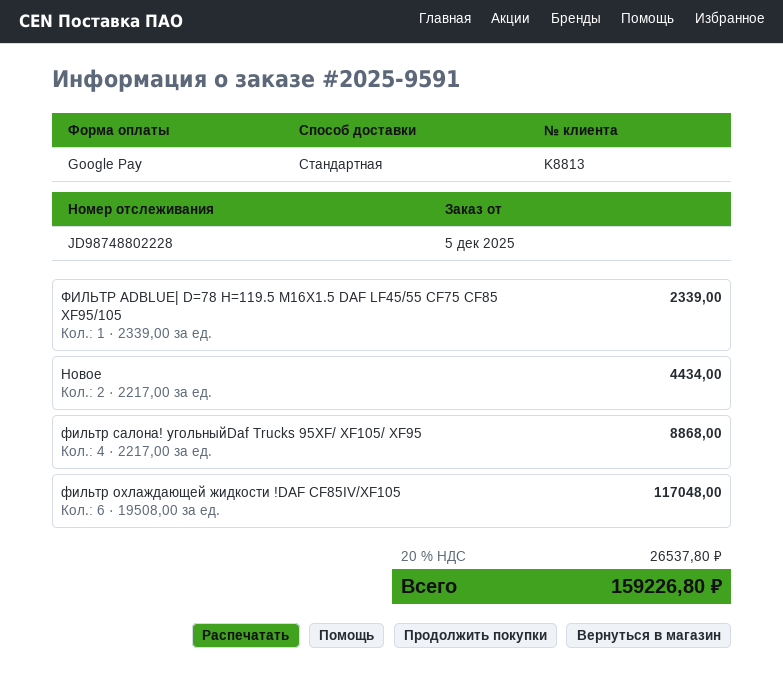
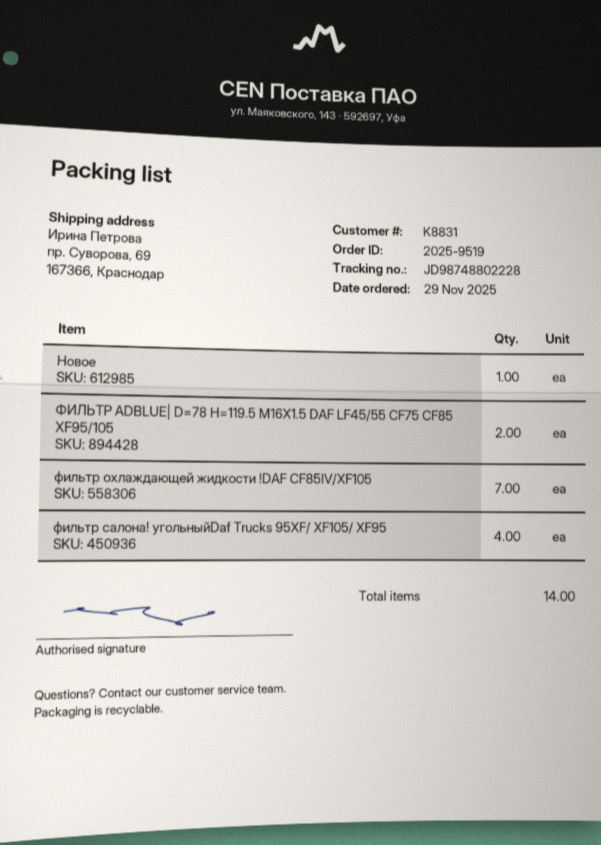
order number: 2025-9591 -> 2025-9519
order date: 2025-12-05 -> 2025-11-29
customer number: K8813 -> K8831
ФИЛЬТР ADBLUE| D=78 H=119.5 M16X1.5 DAF LF45/55 CF75 CF85 XF95/105: 1 -> 2
Новое: 2 -> 1
фильтр охлаждающей жидкости !DAF CF85IV/XF105: 6 -> 7

